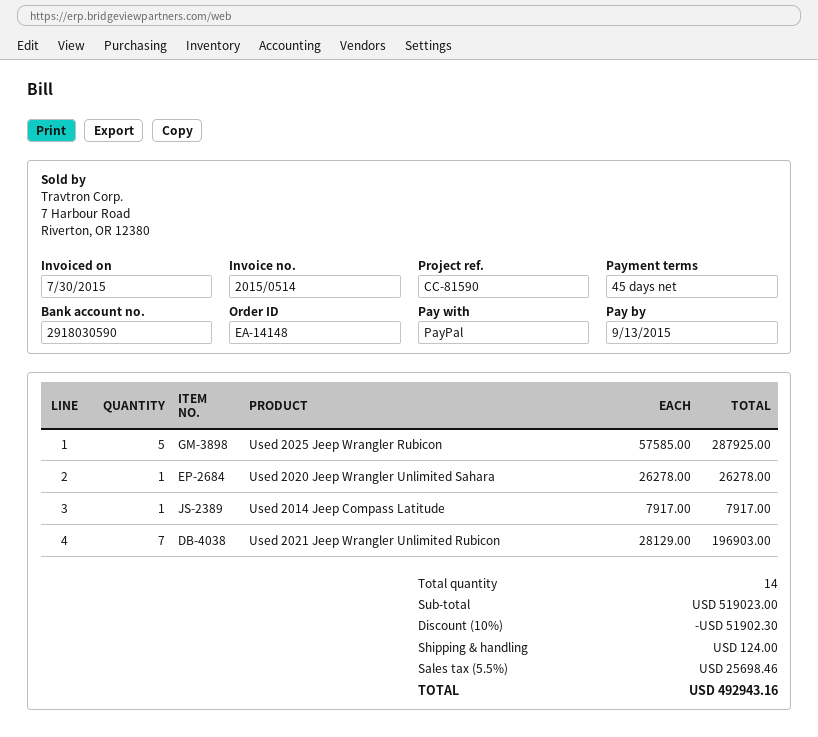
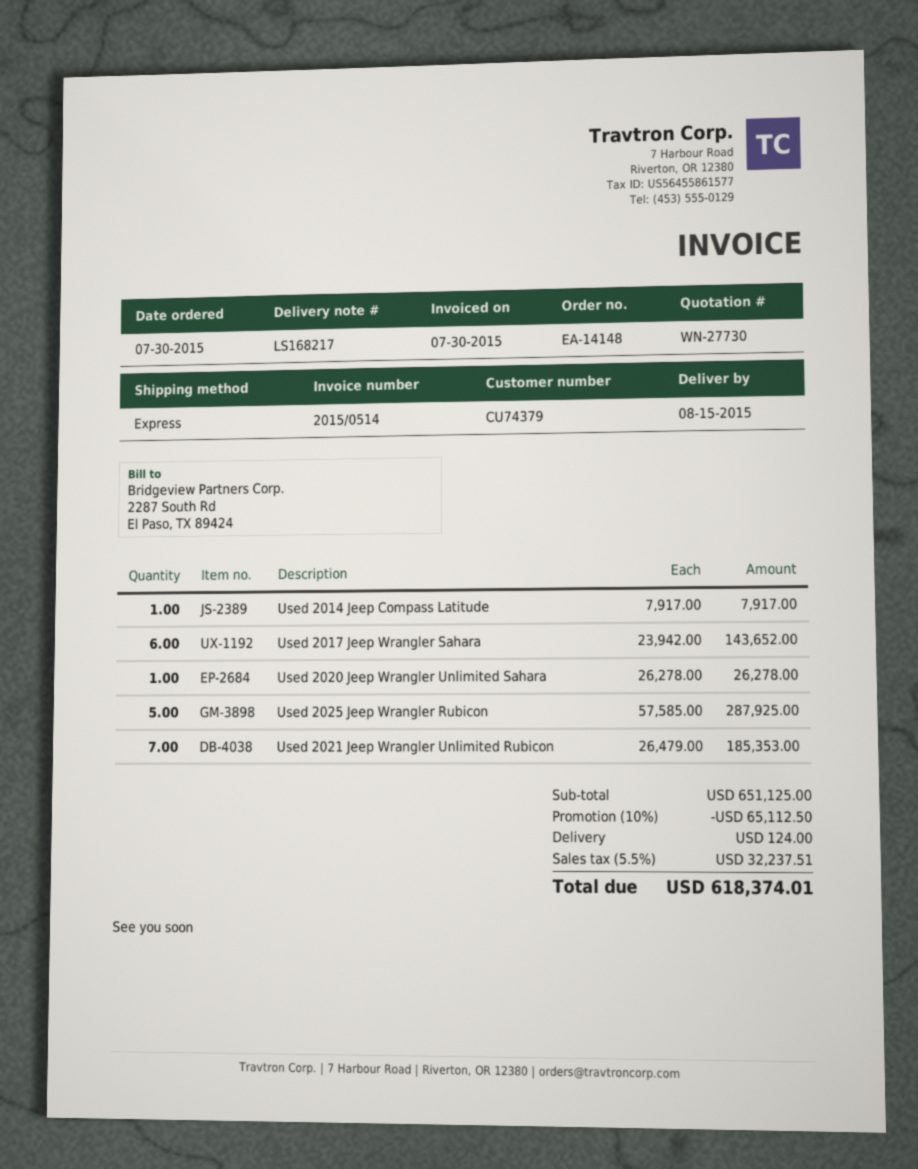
Used 2021 Jeep Wrangler Unlimited Rubicon: 7 x 28129.00 = 196903.00 -> 7 x 26479.00 = 185353.00
Used 2017 Jeep Wrangler Sahara: none -> 6 x 23942.00 = 143652.00
subtotal: 519023.00 -> 651125.00
discount: 10% = 51902.30 -> 10% = 65112.50
tax: 5.5% = 25698.46 -> 5.5% = 32237.51
total: 492943.16 -> 618374.01

